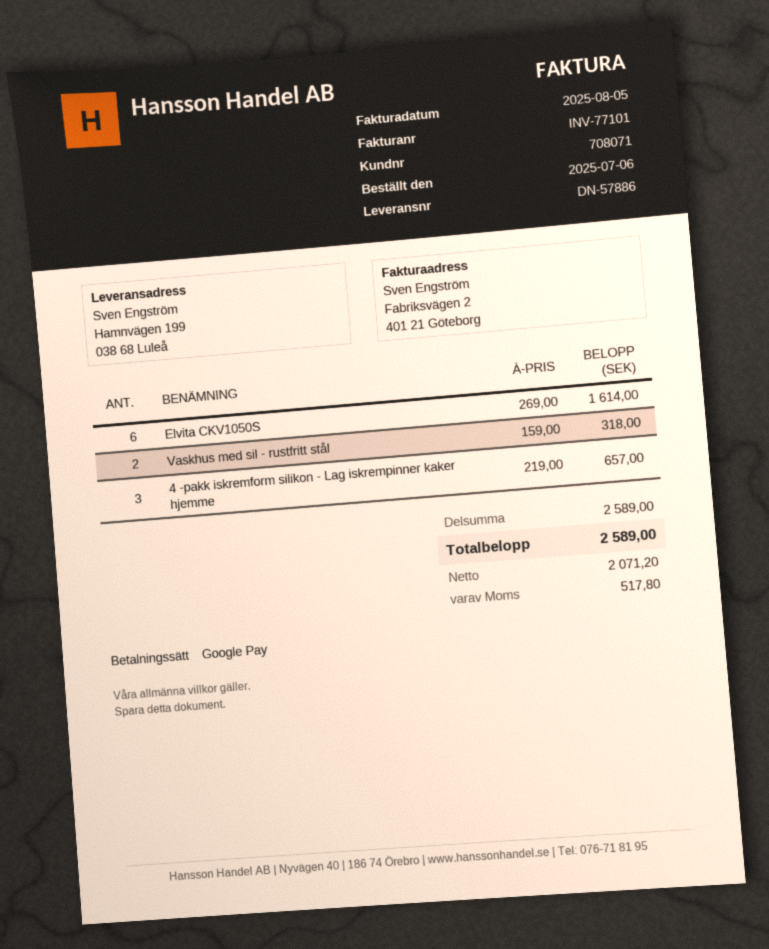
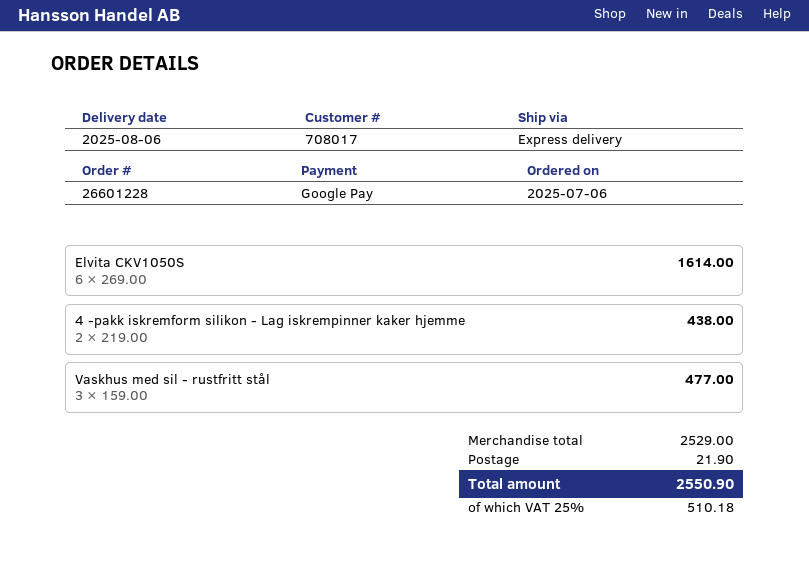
customer number: 708071 -> 708017
Vaskhus med sil - rustfritt stål: 2 x 159.00 = 318.00 -> 3 x 159.00 = 477.00
4 -pakk iskremform silikon - Lag iskrempinner kaker hjemme: 3 x 219.00 = 657.00 -> 2 x 219.00 = 438.00
subtotal: 2589.00 -> 2529.00
shipping: none -> 21.90
tax: 517.80 -> 510.18
total: 2589.00 -> 2550.90

